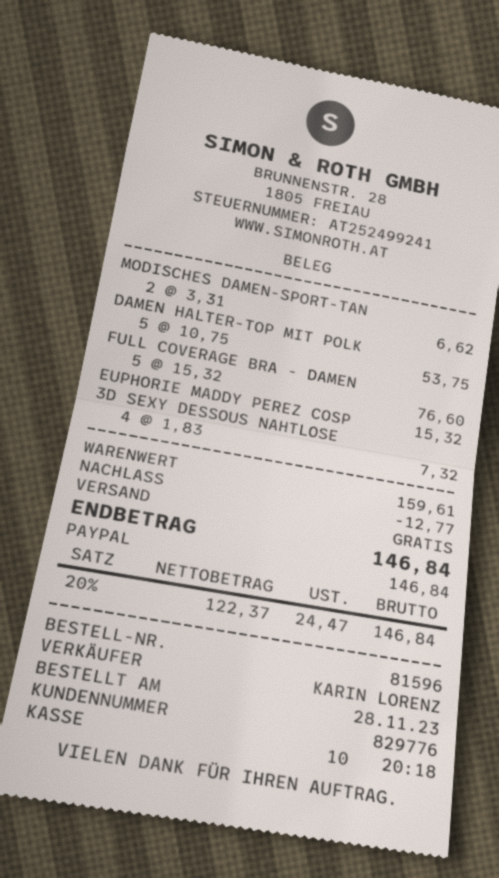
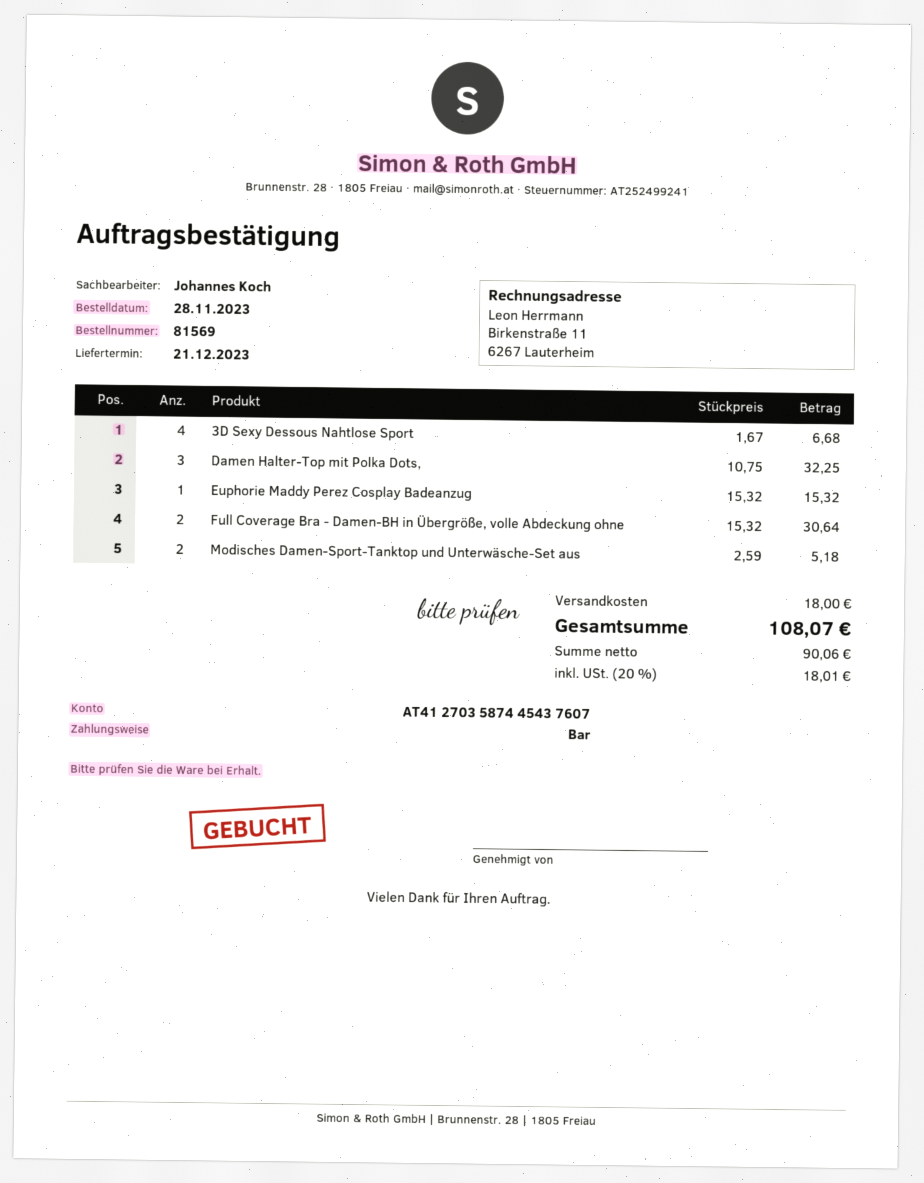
order number: 81596 -> 81569
sales rep: KARIN LORENZ -> Johannes Koch
payment method: PayPal -> cash
MODISCHES DAMEN-SPORT-TAN: 2 x 3.31 = 6.62 -> 2 x 2.59 = 5.18
DAMEN HALTER-TOP MIT POLK: 5 x 10.75 = 53.75 -> 3 x 10.75 = 32.25
FULL COVERAGE BRA - DAMEN: 5 x 15.32 = 76.60 -> 2 x 15.32 = 30.64
3D SEXY DESSOUS NAHTLOSE: 4 x 1.83 = 7.32 -> 4 x 1.67 = 6.68
discount: 12.77 -> none
shipping: 0.00 -> 18.00
net: 122.37 -> 90.06
tax: 20% = 24.47 -> 20% = 18.01
total: 146.84 -> 108.07

